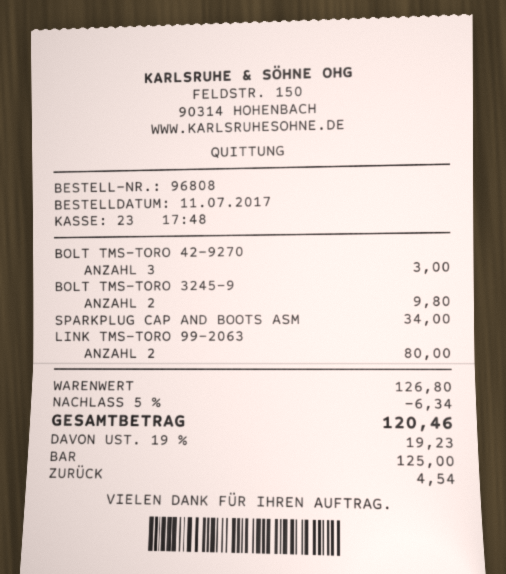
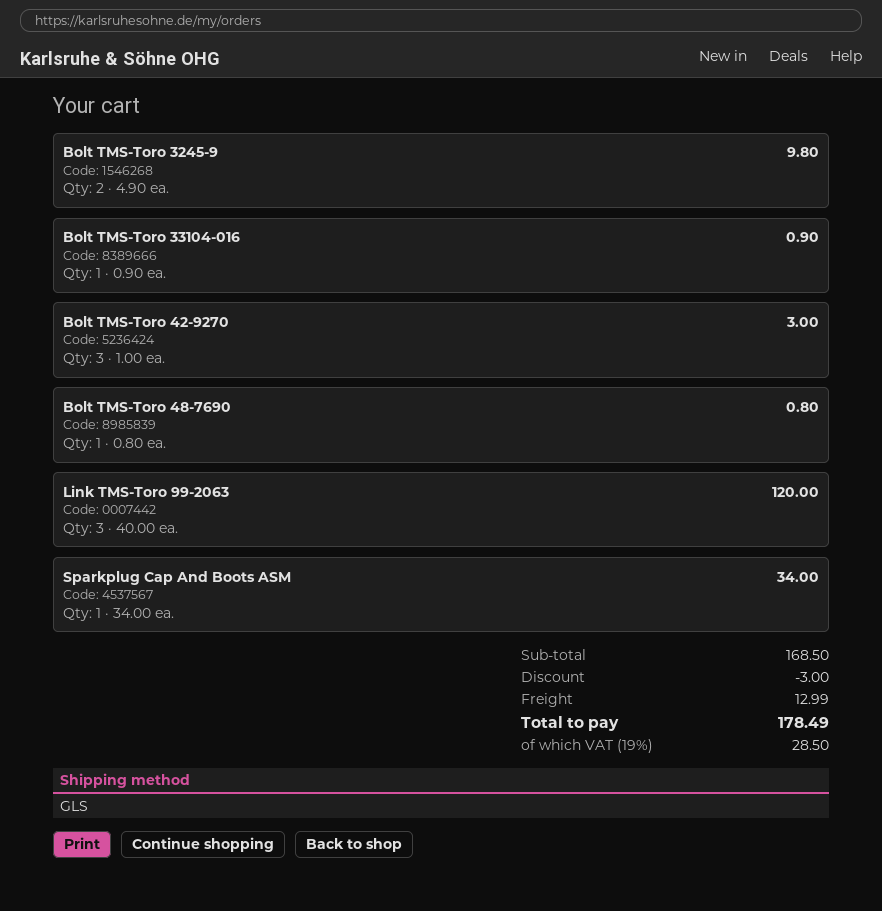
LINK TMS-TORO 99-2063: 2 for 80.00 -> 3 for 120.00
Bolt TMS-Toro 33104-016: none -> 1 for 0.90
Bolt TMS-Toro 48-7690: none -> 1 for 0.80
subtotal: 126.80 -> 168.50
discount: 6.34 -> 3.00
shipping: none -> 12.99
tax: 19% = 19.23 -> 19% = 28.50
total: 120.46 -> 178.49

